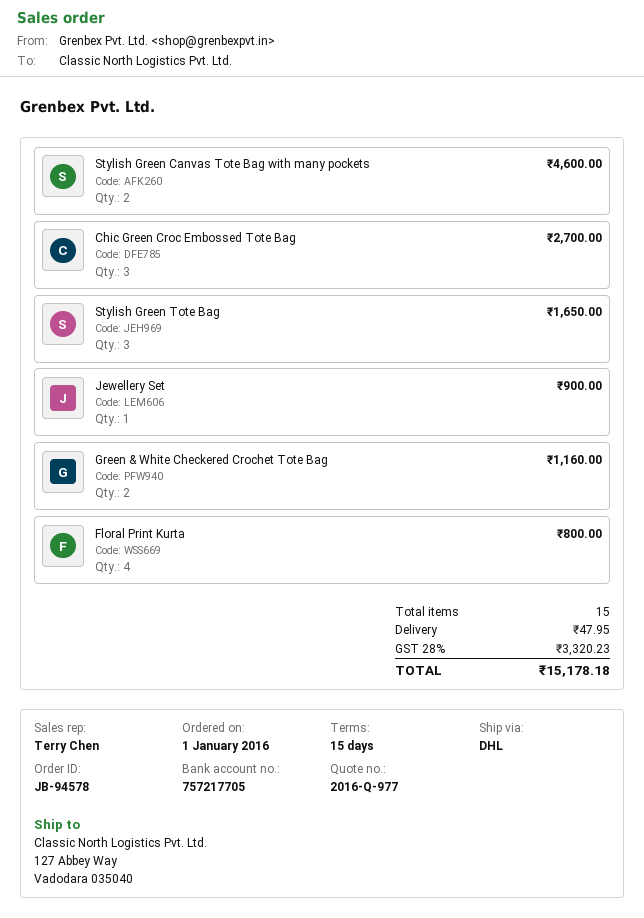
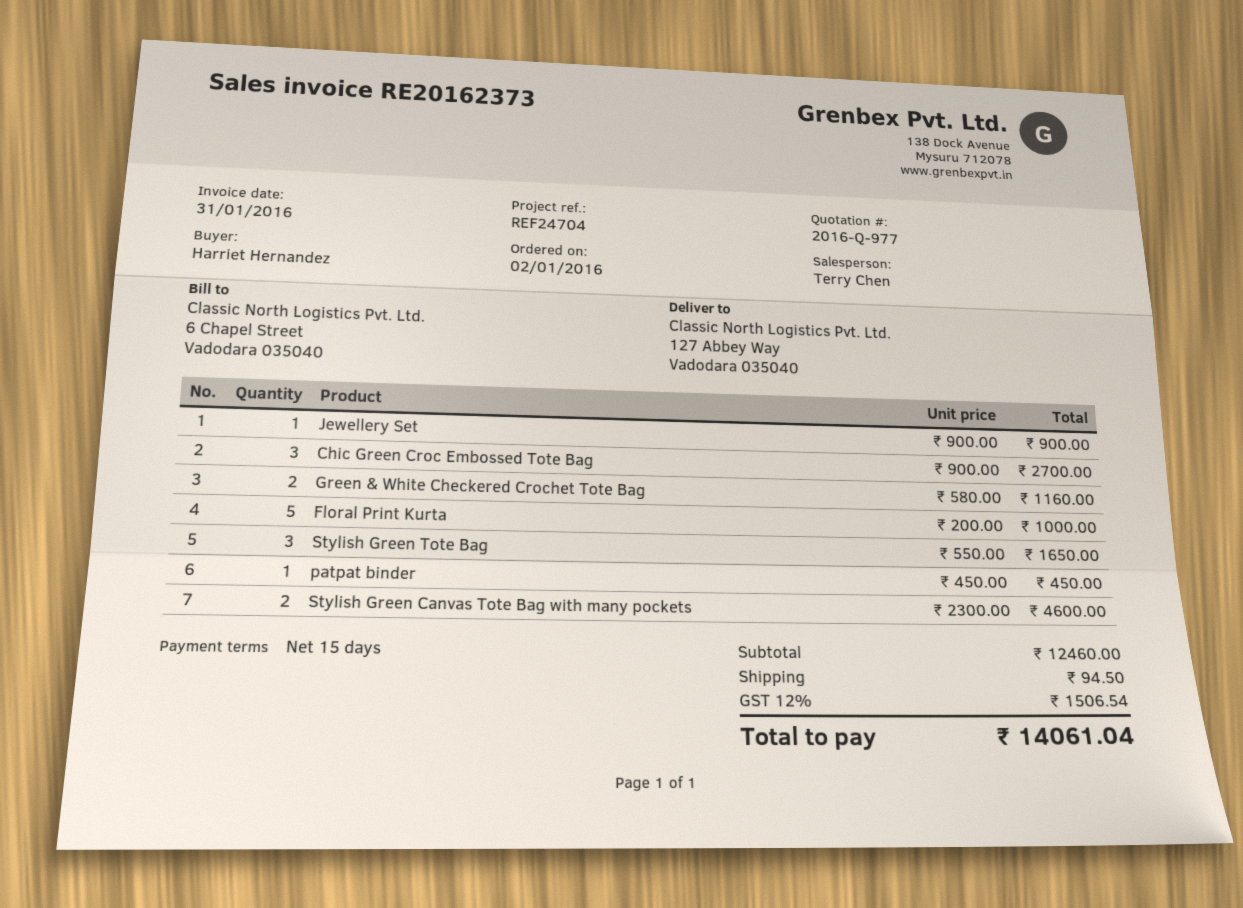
order date: 2016-01-01 -> 2016-01-02
Floral Print Kurta: 4 for 800.00 -> 5 for 1000.00
patpat binder: none -> 1 for 450.00
shipping: 47.95 -> 94.50
tax: 28% = 3320.23 -> 12% = 1506.54
total: 15178.18 -> 14061.04

